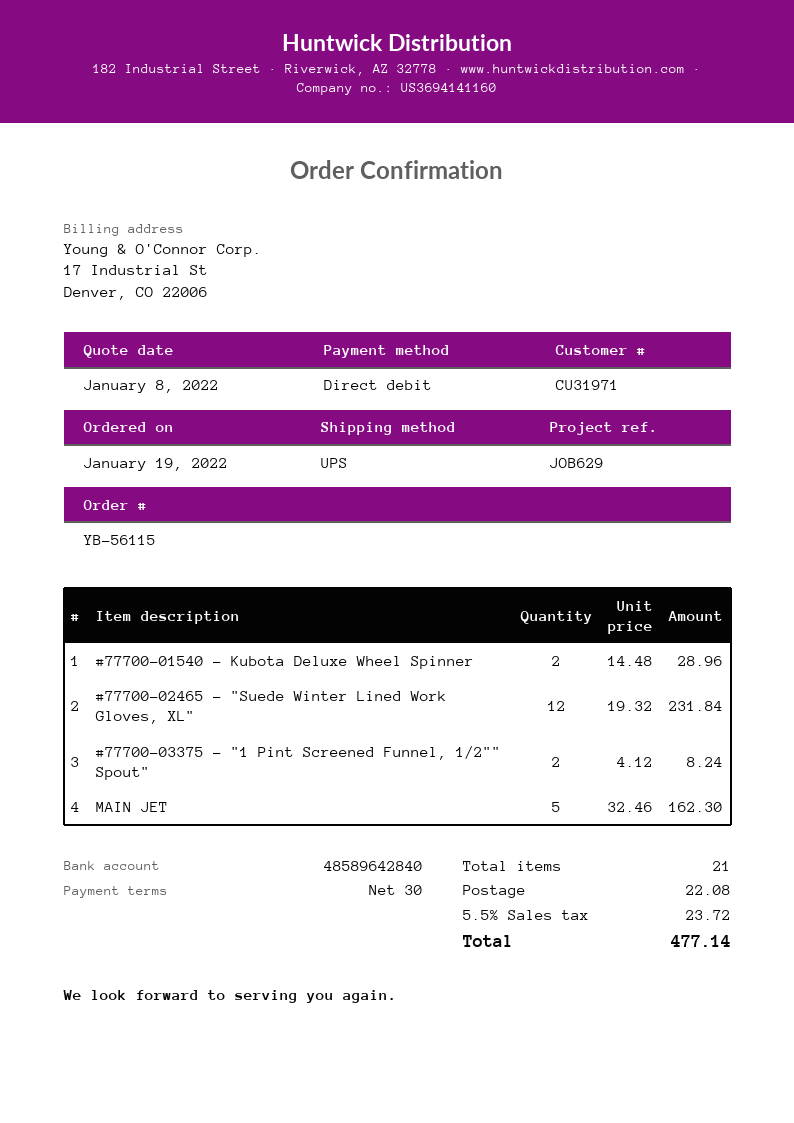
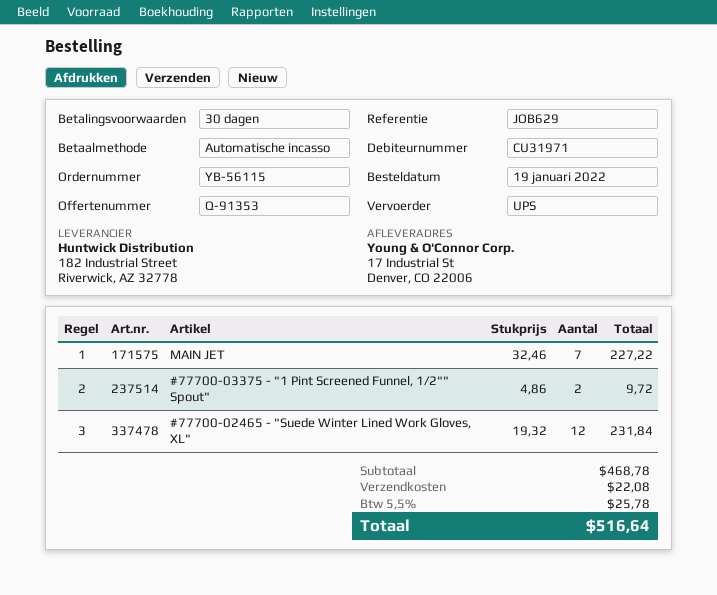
#77700-01540 - Kubota Deluxe Wheel Spinner: 2 x 14.48 = 28.96 -> none
#77700-03375 - "1 Pint Screened Funnel, 1/2"" Spout": 2 x 4.12 = 8.24 -> 2 x 4.86 = 9.72
MAIN JET: 5 x 32.46 = 162.30 -> 7 x 32.46 = 227.22
tax: 5.5% = 23.72 -> 5.5% = 25.78
total: 477.14 -> 516.64

